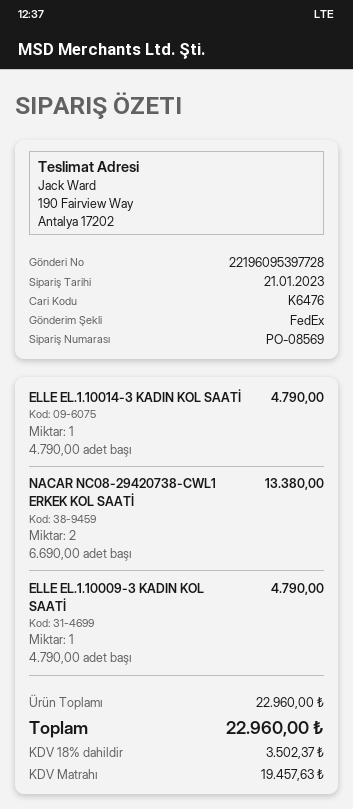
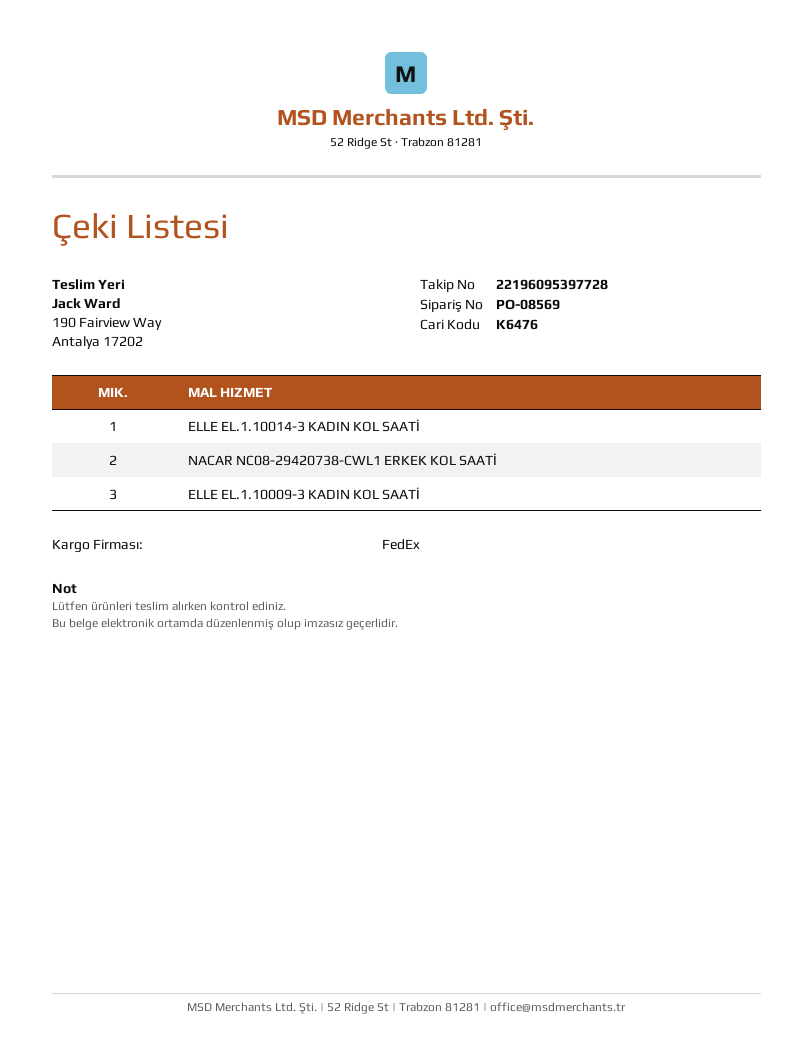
ELLE EL.1.10009-3 KADIN KOL SAATİ: 1 -> 3

